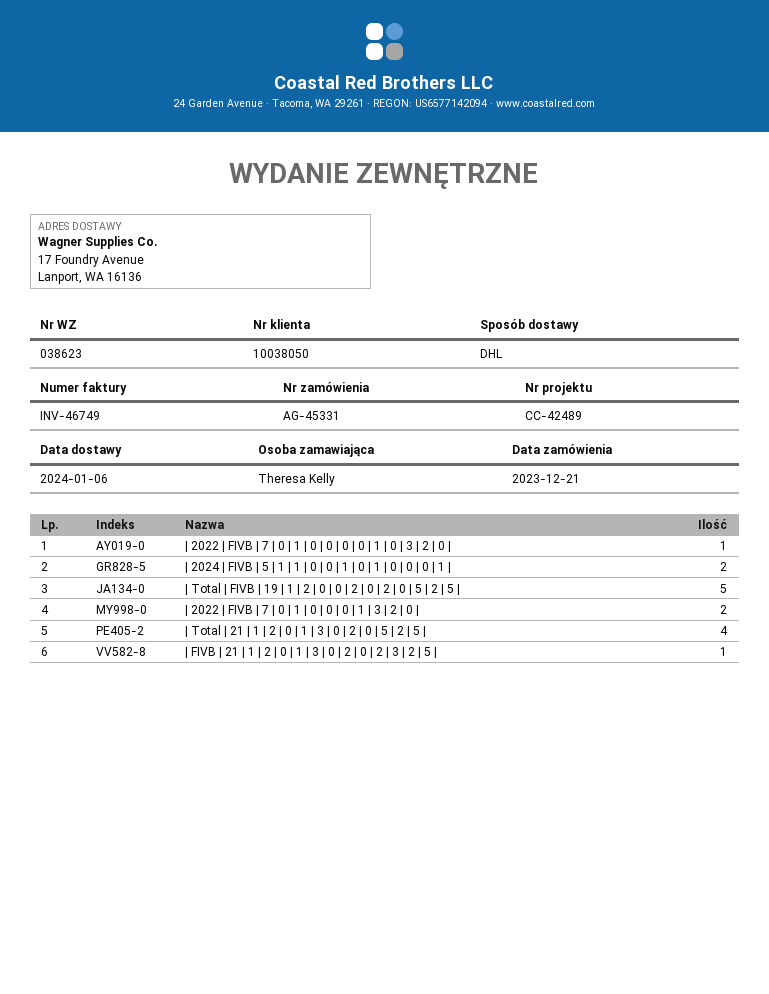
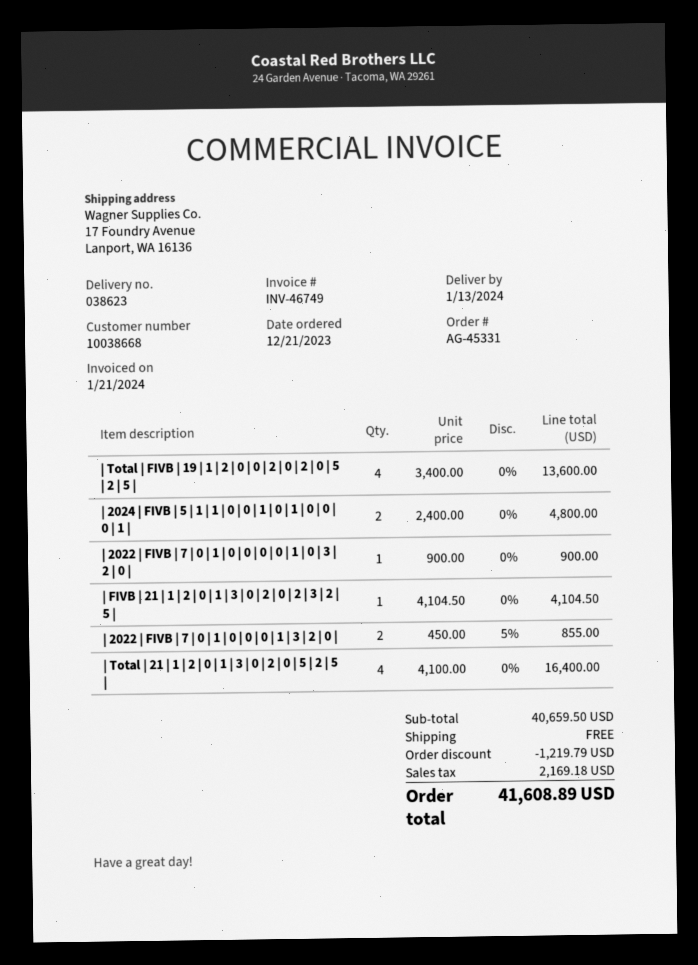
delivery date: 2024-01-06 -> 2024-01-13
customer number: 10038050 -> 10038668
| Total | FIVB | 19 | 1 | 2 | 0 | 0 | 2 | 0 | 2 | 0 | 5 | 2 | 5 |: 5 -> 4

